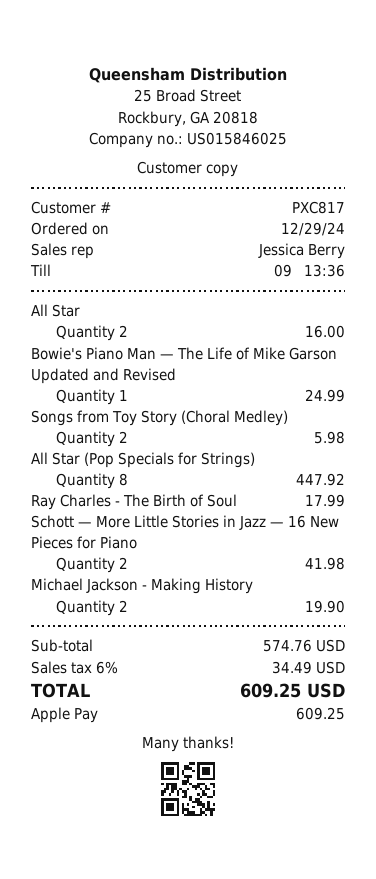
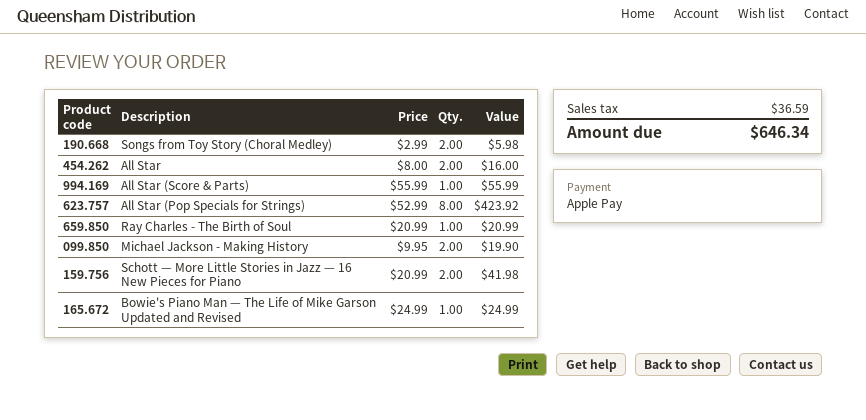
All Star (Pop Specials for Strings): 8 for 447.92 -> 8 for 423.92
Ray Charles - The Birth of Soul: 1 for 17.99 -> 1 for 20.99
All Star (Score & Parts): none -> 1 for 55.99
tax: 34.49 -> 36.59
total: 609.25 -> 646.34

